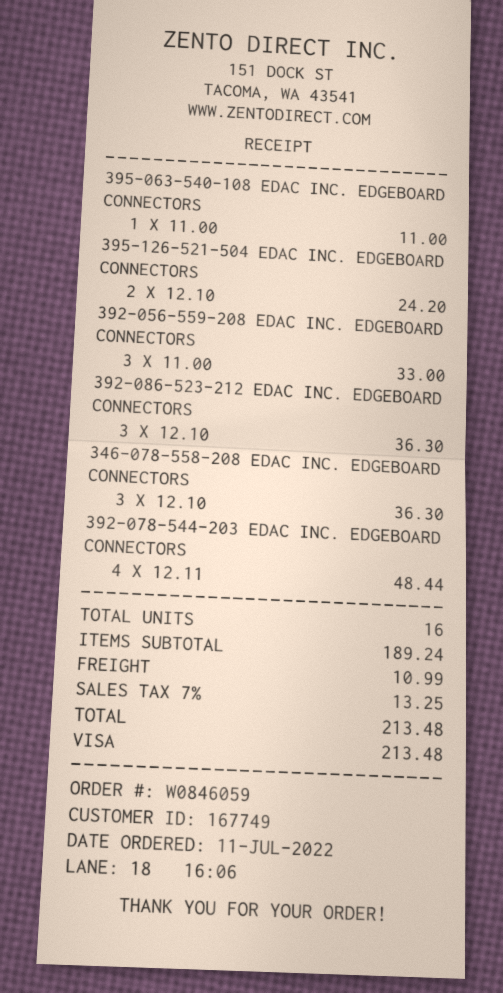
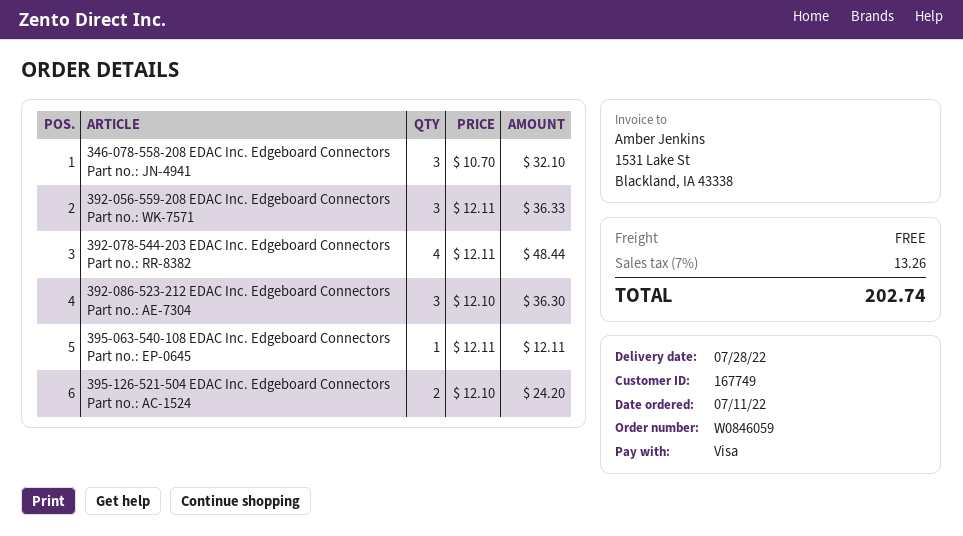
395-063-540-108 EDAC INC. EDGEBOARD CONNECTORS: 1 x 11.00 = 11.00 -> 1 x 12.11 = 12.11
392-056-559-208 EDAC INC. EDGEBOARD CONNECTORS: 3 x 11.00 = 33.00 -> 3 x 12.11 = 36.33
346-078-558-208 EDAC INC. EDGEBOARD CONNECTORS: 3 x 12.10 = 36.30 -> 3 x 10.70 = 32.10
shipping: 10.99 -> 0.00
tax: 7% = 13.25 -> 7% = 13.26
total: 213.48 -> 202.74

